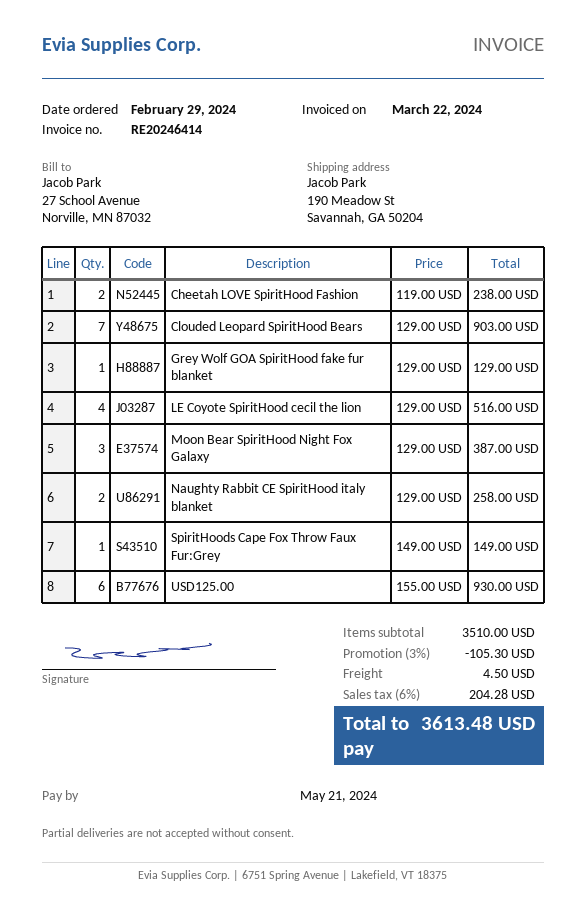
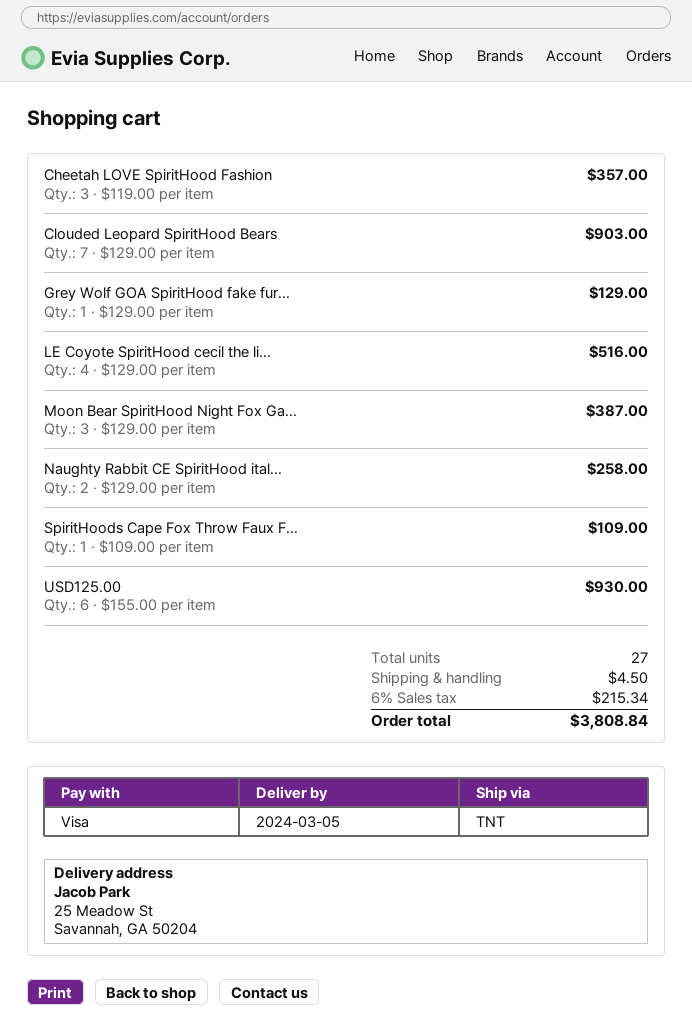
ship to: 190 Meadow St, Savannah, GA 50204 -> 25 Meadow St, Savannah, GA 50204
Cheetah LOVE SpiritHood Fashion: 2 x 119.00 = 238.00 -> 3 x 119.00 = 357.00
SpiritHoods Cape Fox Throw Faux Fur:Grey: 1 x 149.00 = 149.00 -> 1 x 109.00 = 109.00
discount: 3% = 105.30 -> none
tax: 6% = 204.28 -> 6% = 215.34
total: 3613.48 -> 3808.84

